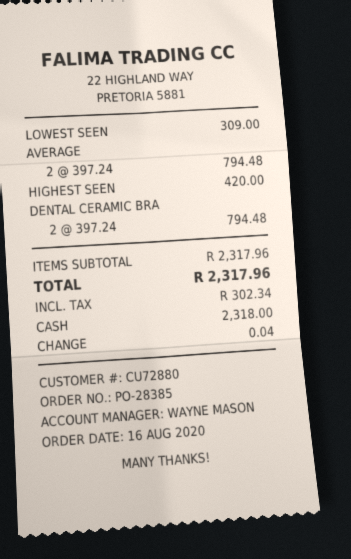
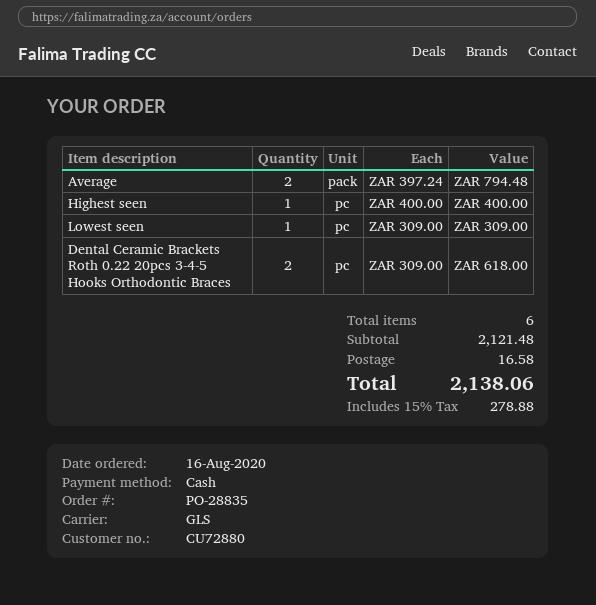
order number: PO-28385 -> PO-28835
HIGHEST SEEN: 1 x 420.00 = 420.00 -> 1 x 400.00 = 400.00
DENTAL CERAMIC BRA: 2 x 397.24 = 794.48 -> 2 x 309.00 = 618.00
subtotal: 2317.96 -> 2121.48
shipping: none -> 16.58
tax: 302.34 -> 278.88
total: 2317.96 -> 2138.06

